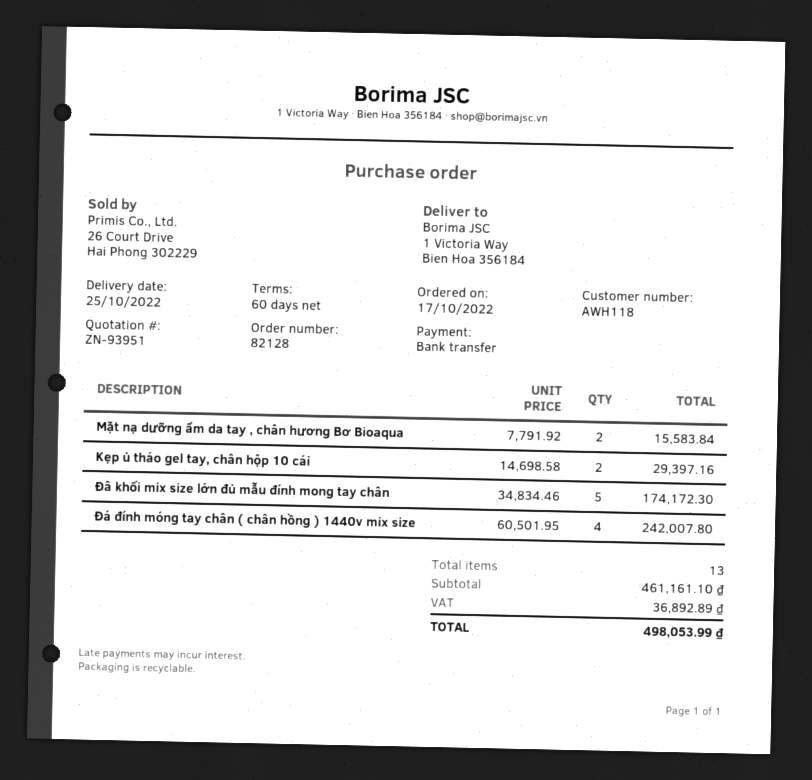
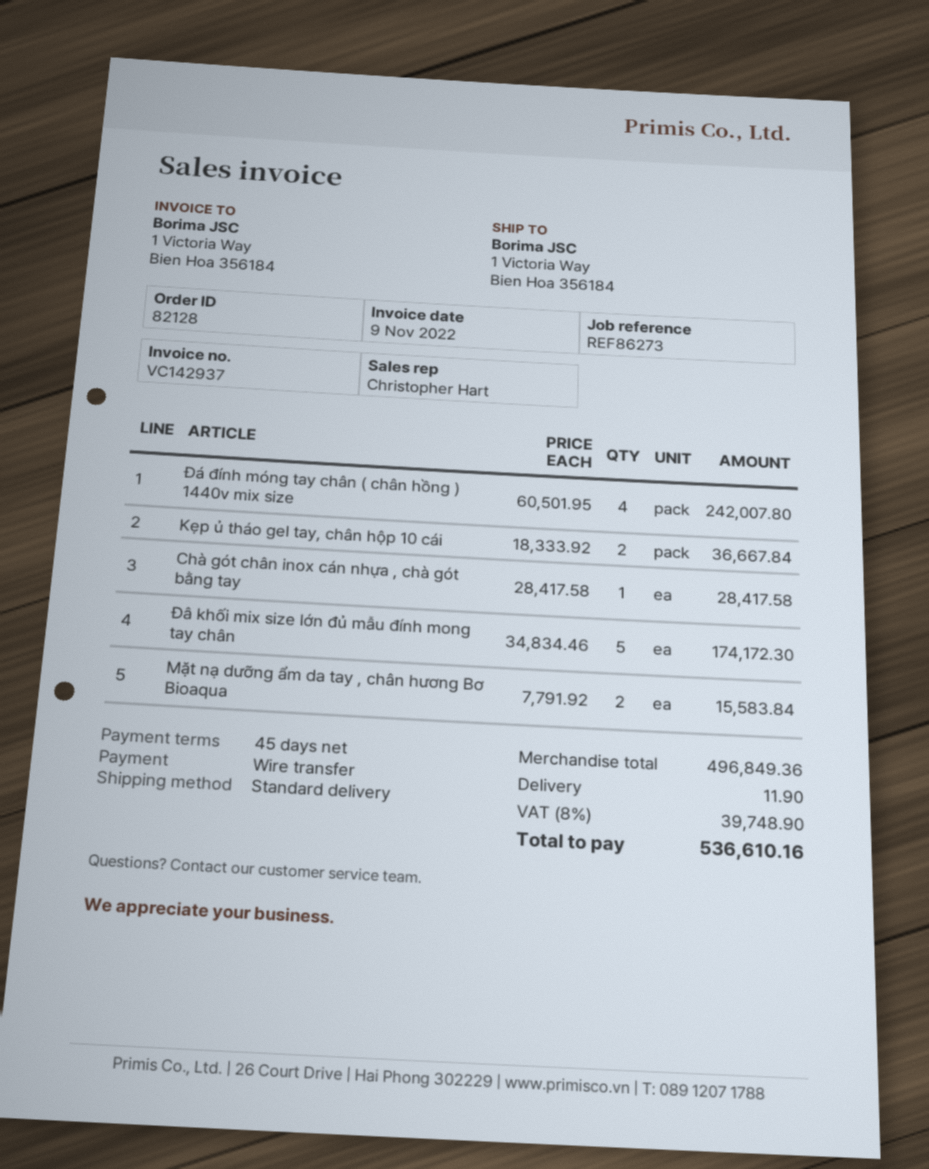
payment terms: 60 days -> 45 days
Kẹp ủ tháo gel tay, chân hộp 10 cái: 2 x 14698.58 = 29397.16 -> 2 x 18333.92 = 36667.84
Chà gót chân inox cán nhựa , chà gót bằng tay: none -> 1 x 28417.58 = 28417.58
subtotal: 461161.10 -> 496849.36
shipping: none -> 11.90
tax: 36892.89 -> 39748.90
total: 498053.99 -> 536610.16

